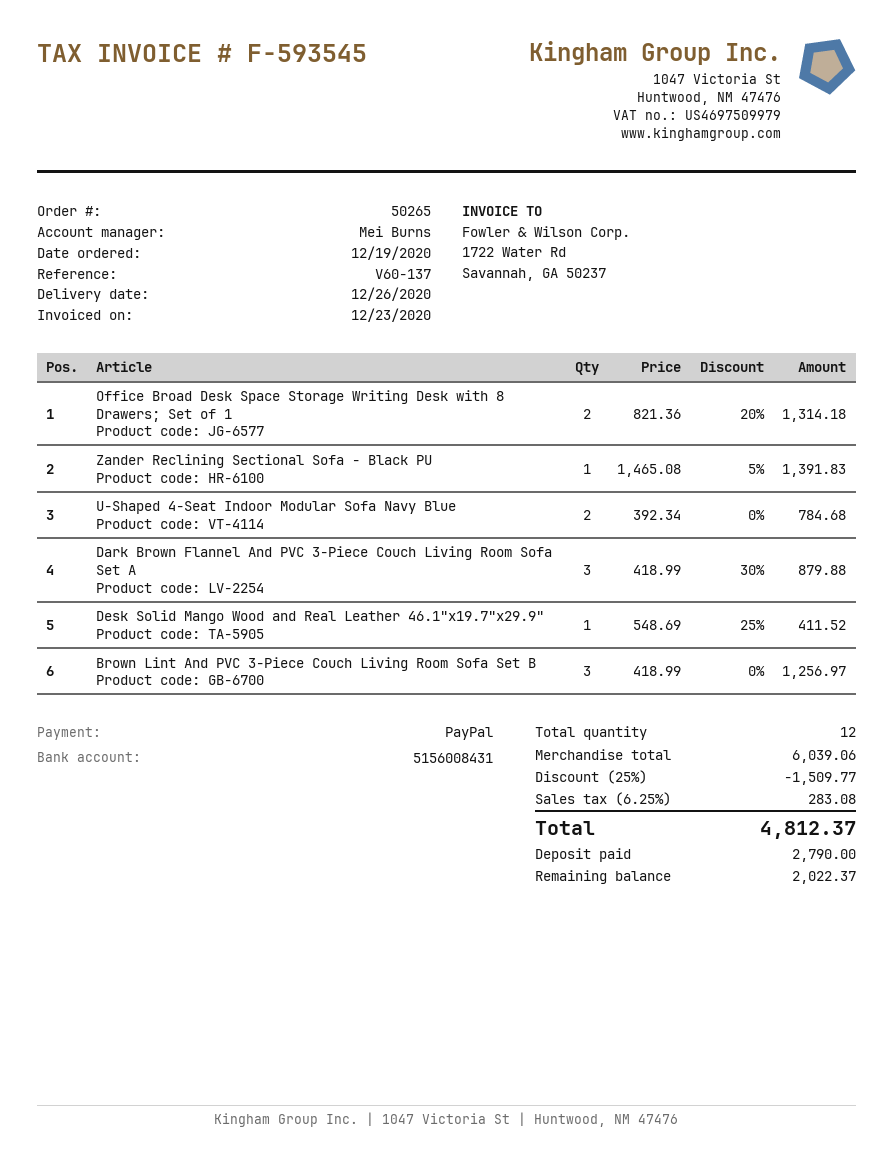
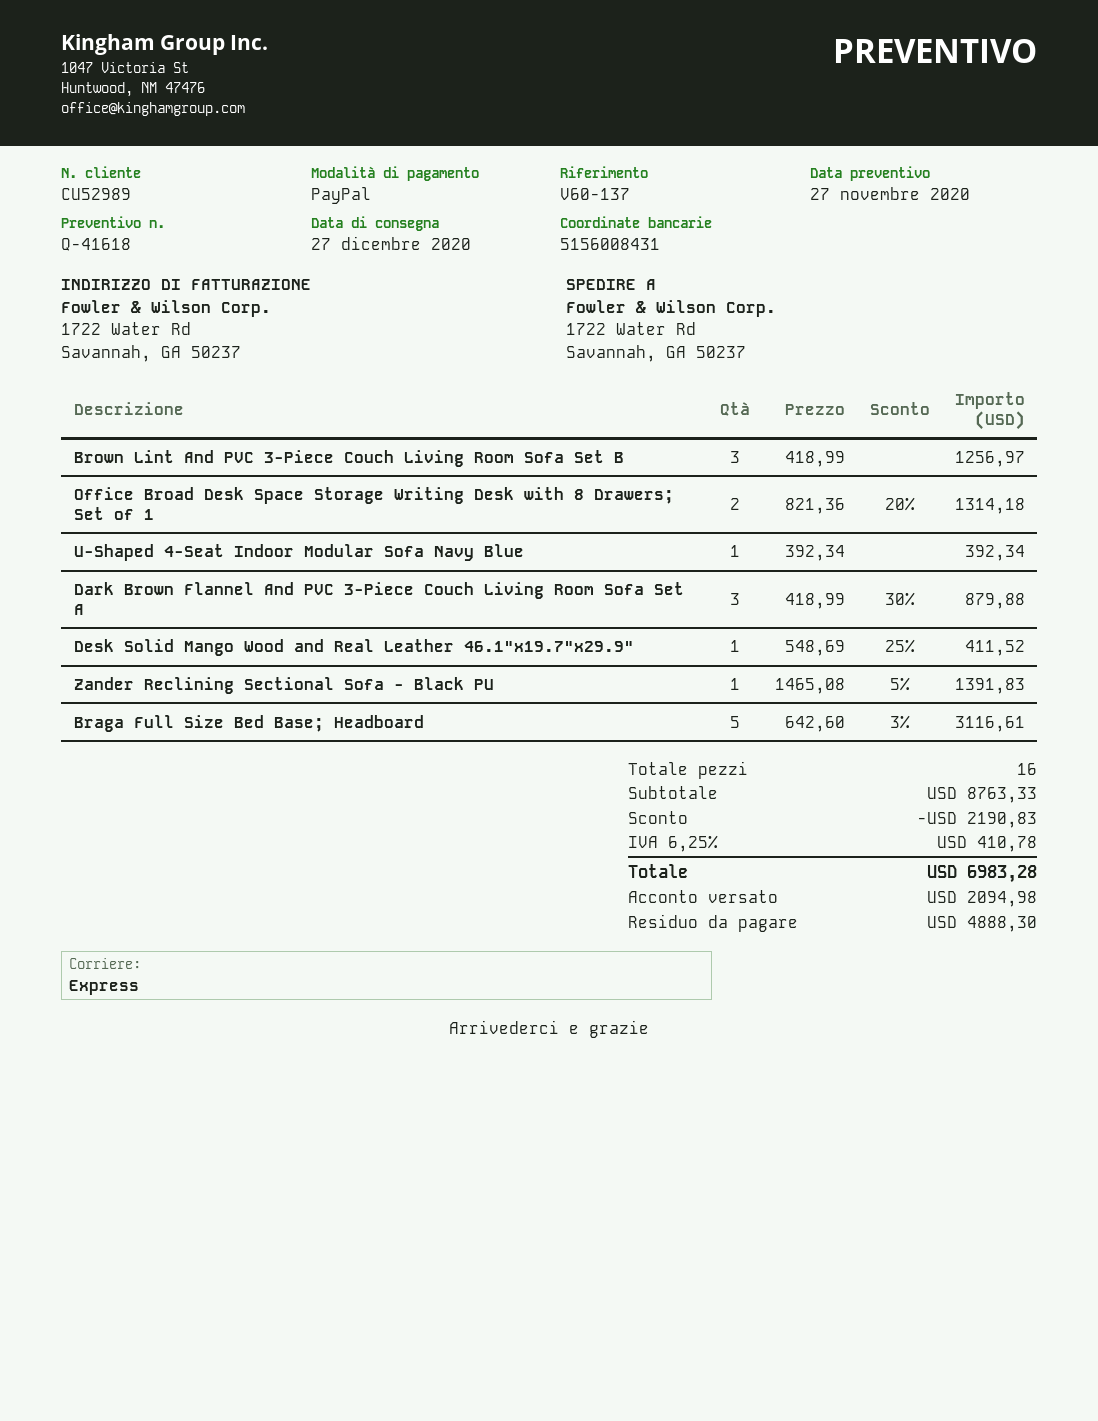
delivery date: 2020-12-26 -> 2020-12-27
U-Shaped 4-Seat Indoor Modular Sofa Navy Blue: 2 x 392.34 = 784.68 -> 1 x 392.34 = 392.34
Braga Full Size Bed Base; Headboard: none -> 5 x 642.60 - 3% = 3116.61
total quantity: 12 -> 16
subtotal: 6039.06 -> 8763.33
discount: 1509.77 -> 2190.83
tax: 6.25% = 283.08 -> 6.25% = 410.78
total: 4812.37 -> 6983.28
deposit: 2790.00 -> 2094.98
balance: 2022.37 -> 4888.30

